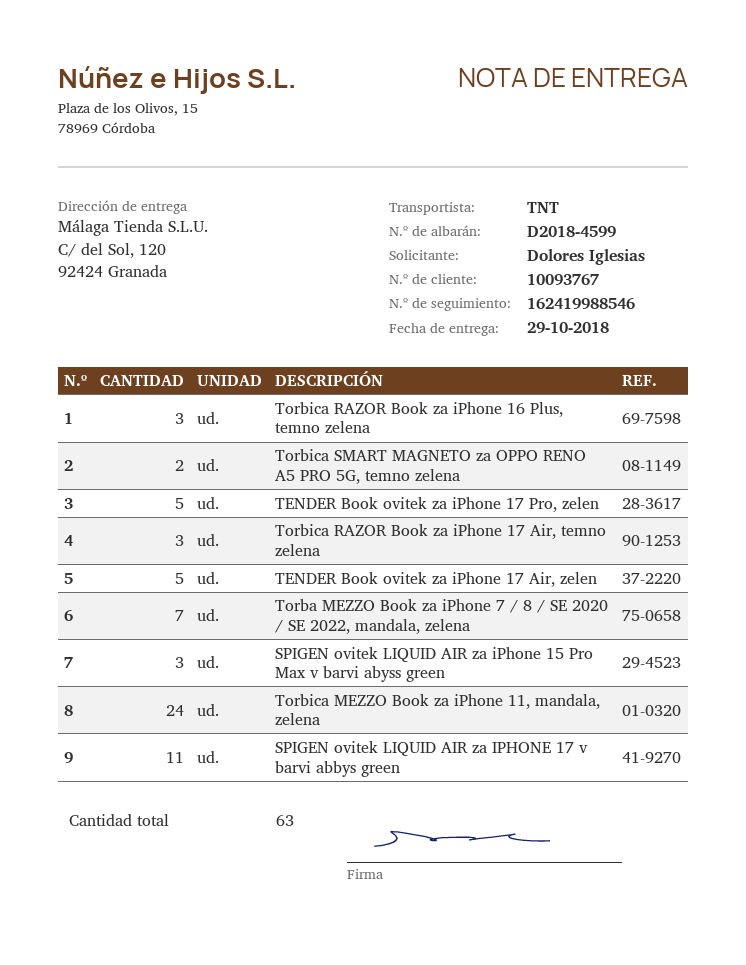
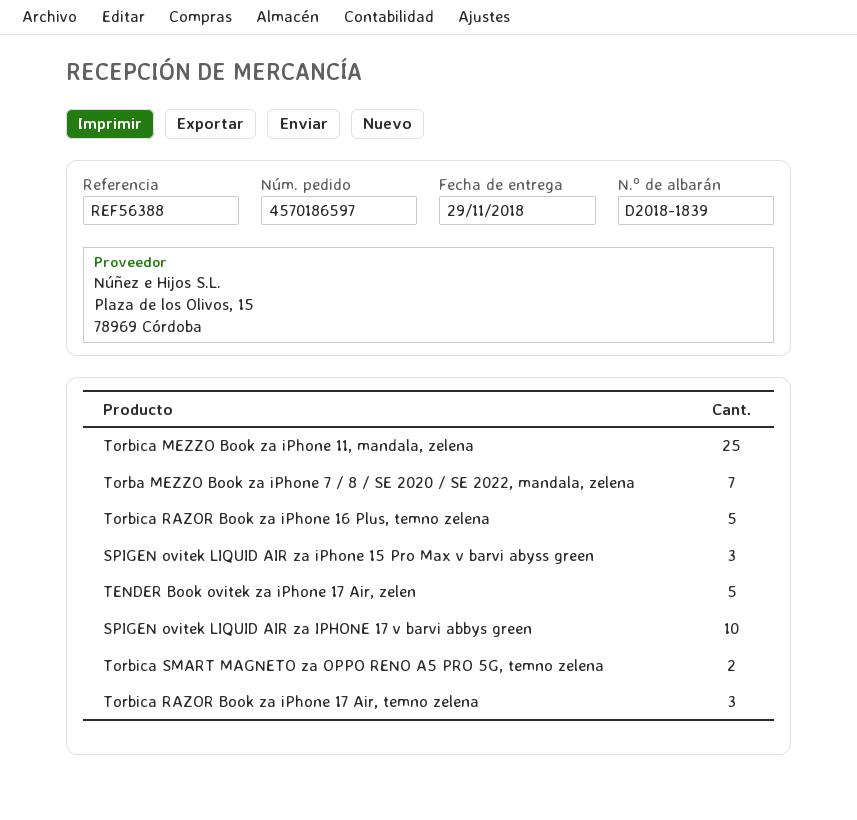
delivery note number: D2018-4599 -> D2018-1839
delivery date: 2018-10-29 -> 2018-11-29
Torbica RAZOR Book za iPhone 16 Plus, temno zelena: 3 -> 5
TENDER Book ovitek za iPhone 17 Pro, zelen: 5 -> none
Torbica MEZZO Book za iPhone 11, mandala, zelena: 24 -> 25
SPIGEN ovitek LIQUID AIR za IPHONE 17 v barvi abbys green: 11 -> 10

